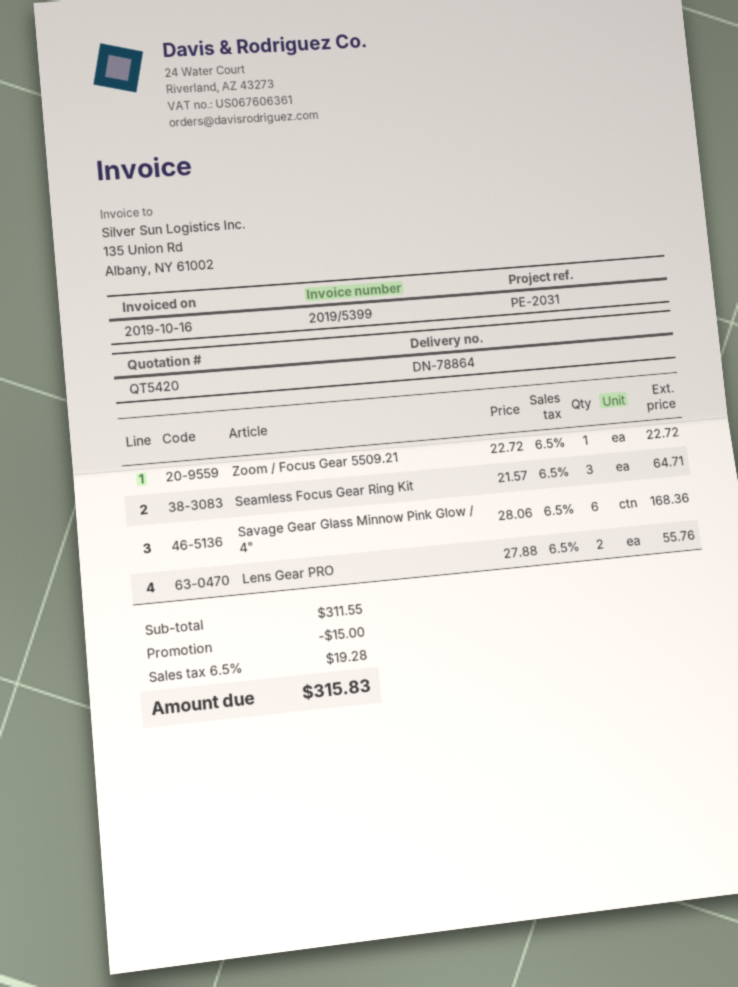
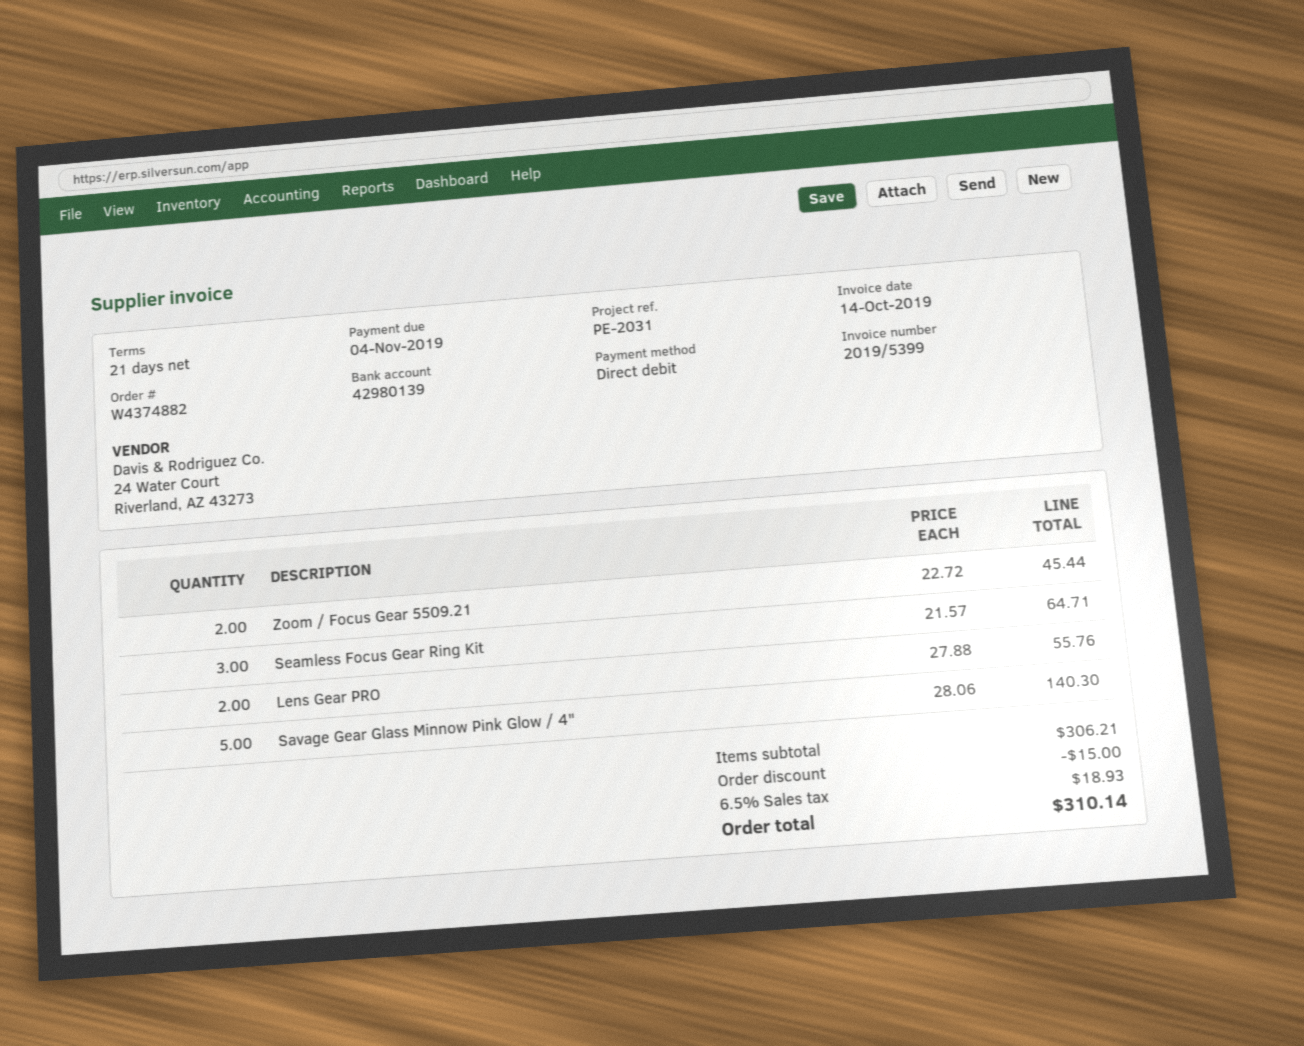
invoice date: 2019-10-16 -> 2019-10-14
Zoom / Focus Gear 5509.21: 1 x 22.72 = 22.72 -> 2 x 22.72 = 45.44
Savage Gear Glass Minnow Pink Glow / 4": 6 x 28.06 = 168.36 -> 5 x 28.06 = 140.30
subtotal: 311.55 -> 306.21
tax: 6.5% = 19.28 -> 6.5% = 18.93
total: 315.83 -> 310.14

